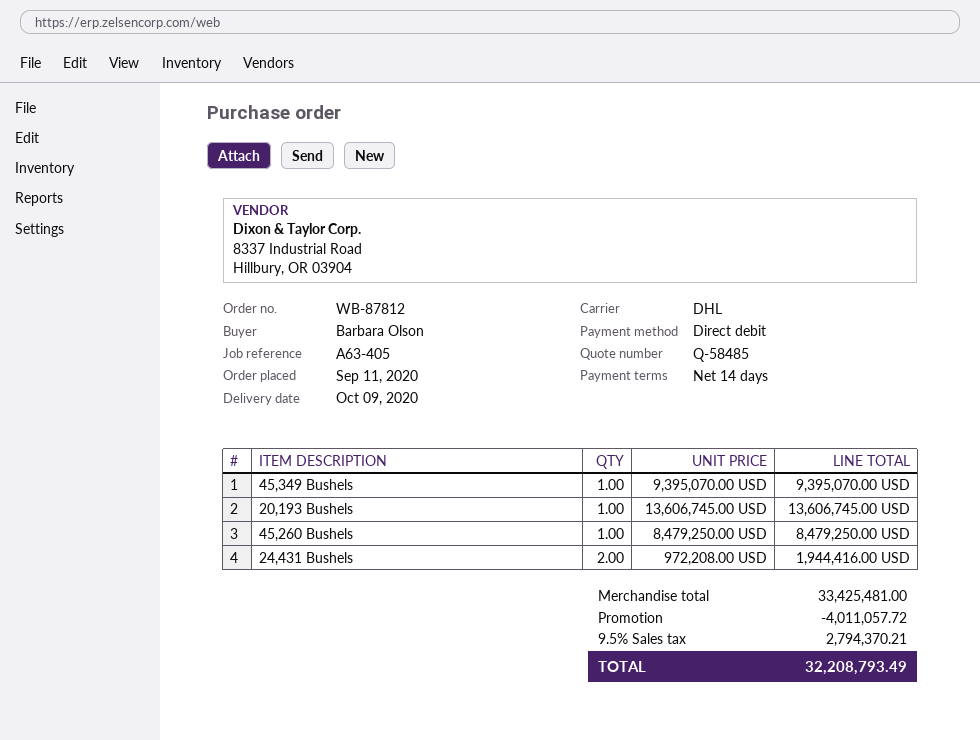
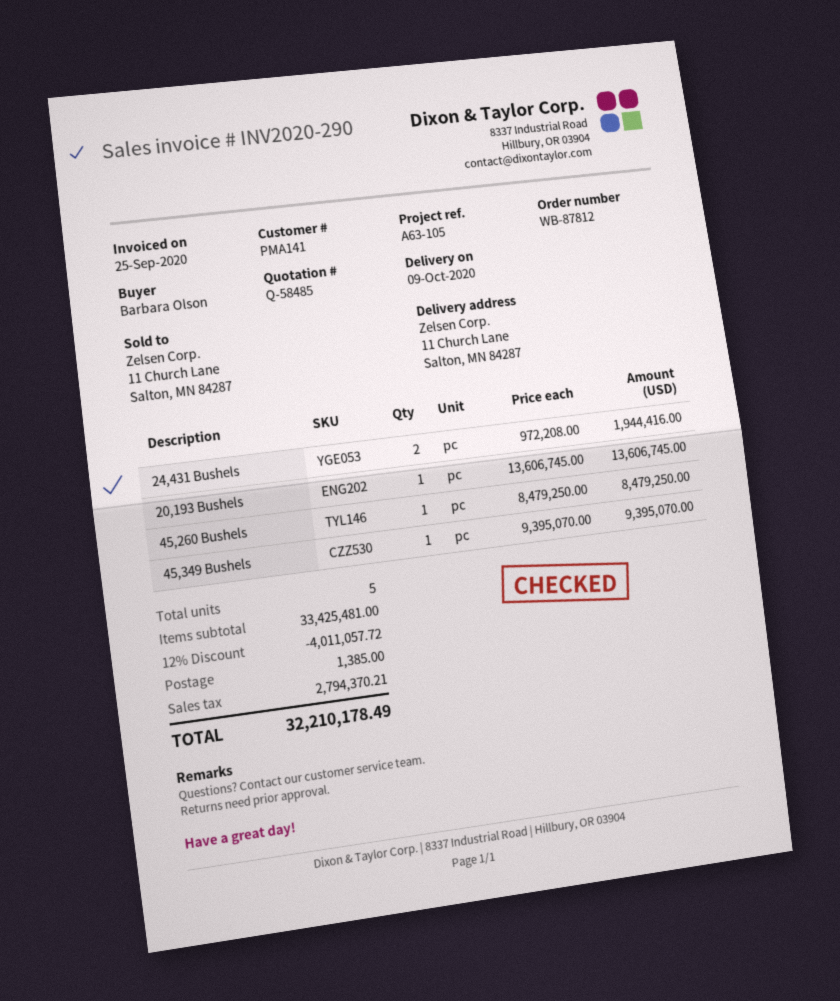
reference: A63-405 -> A63-105
shipping: none -> 1385.00
total: 32208793.49 -> 32210178.49

